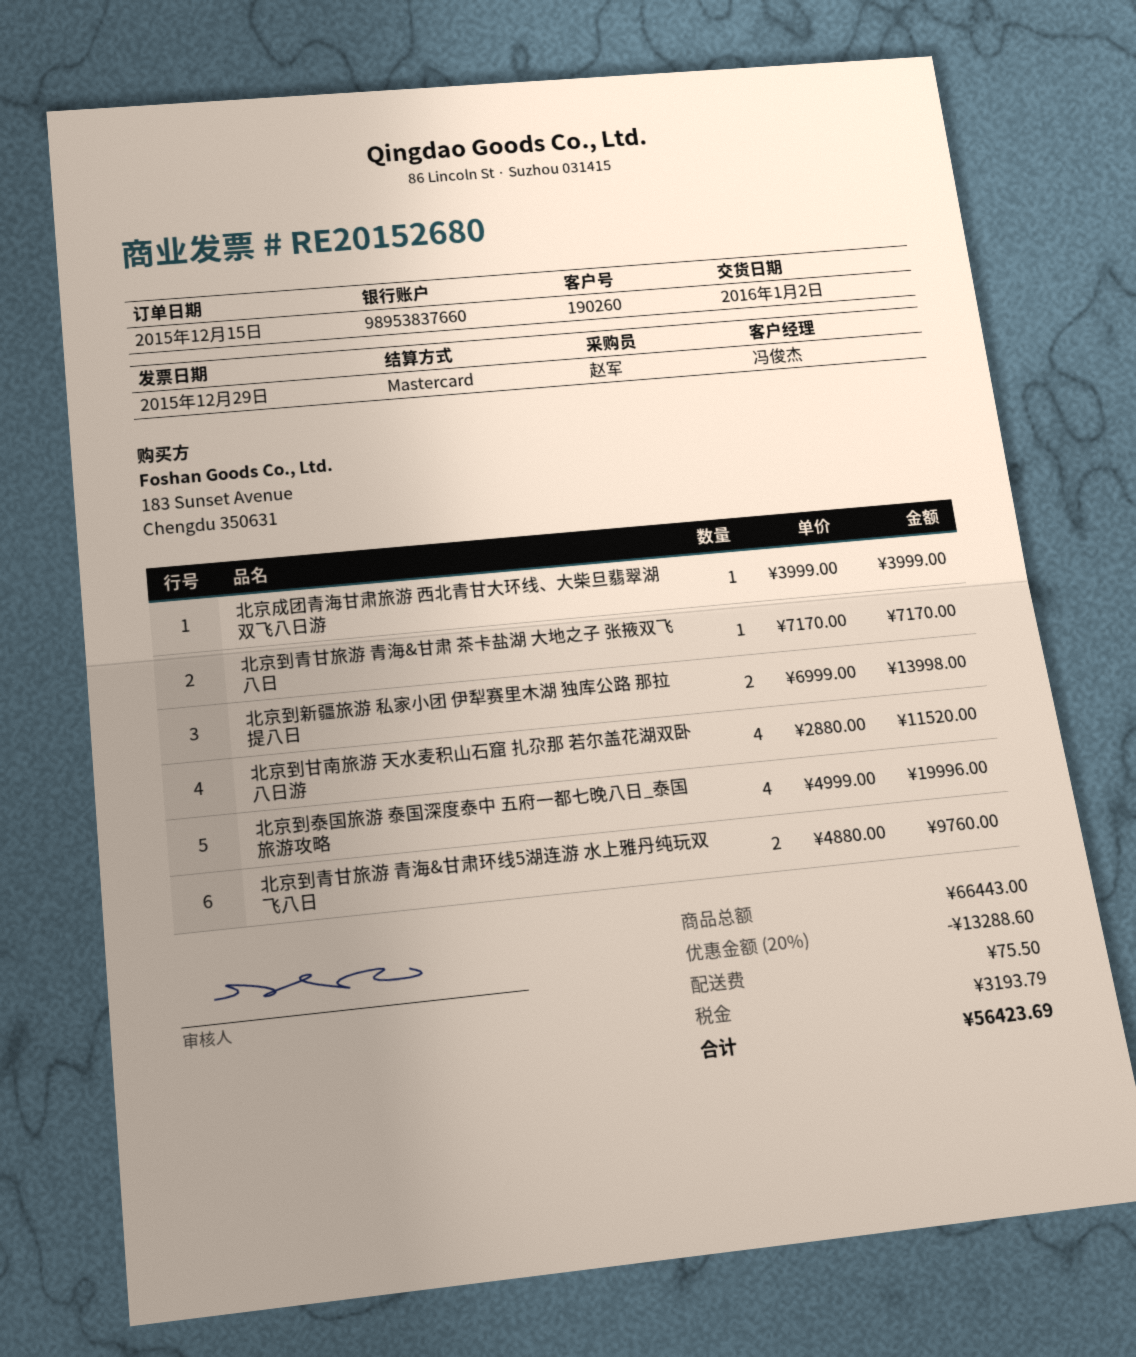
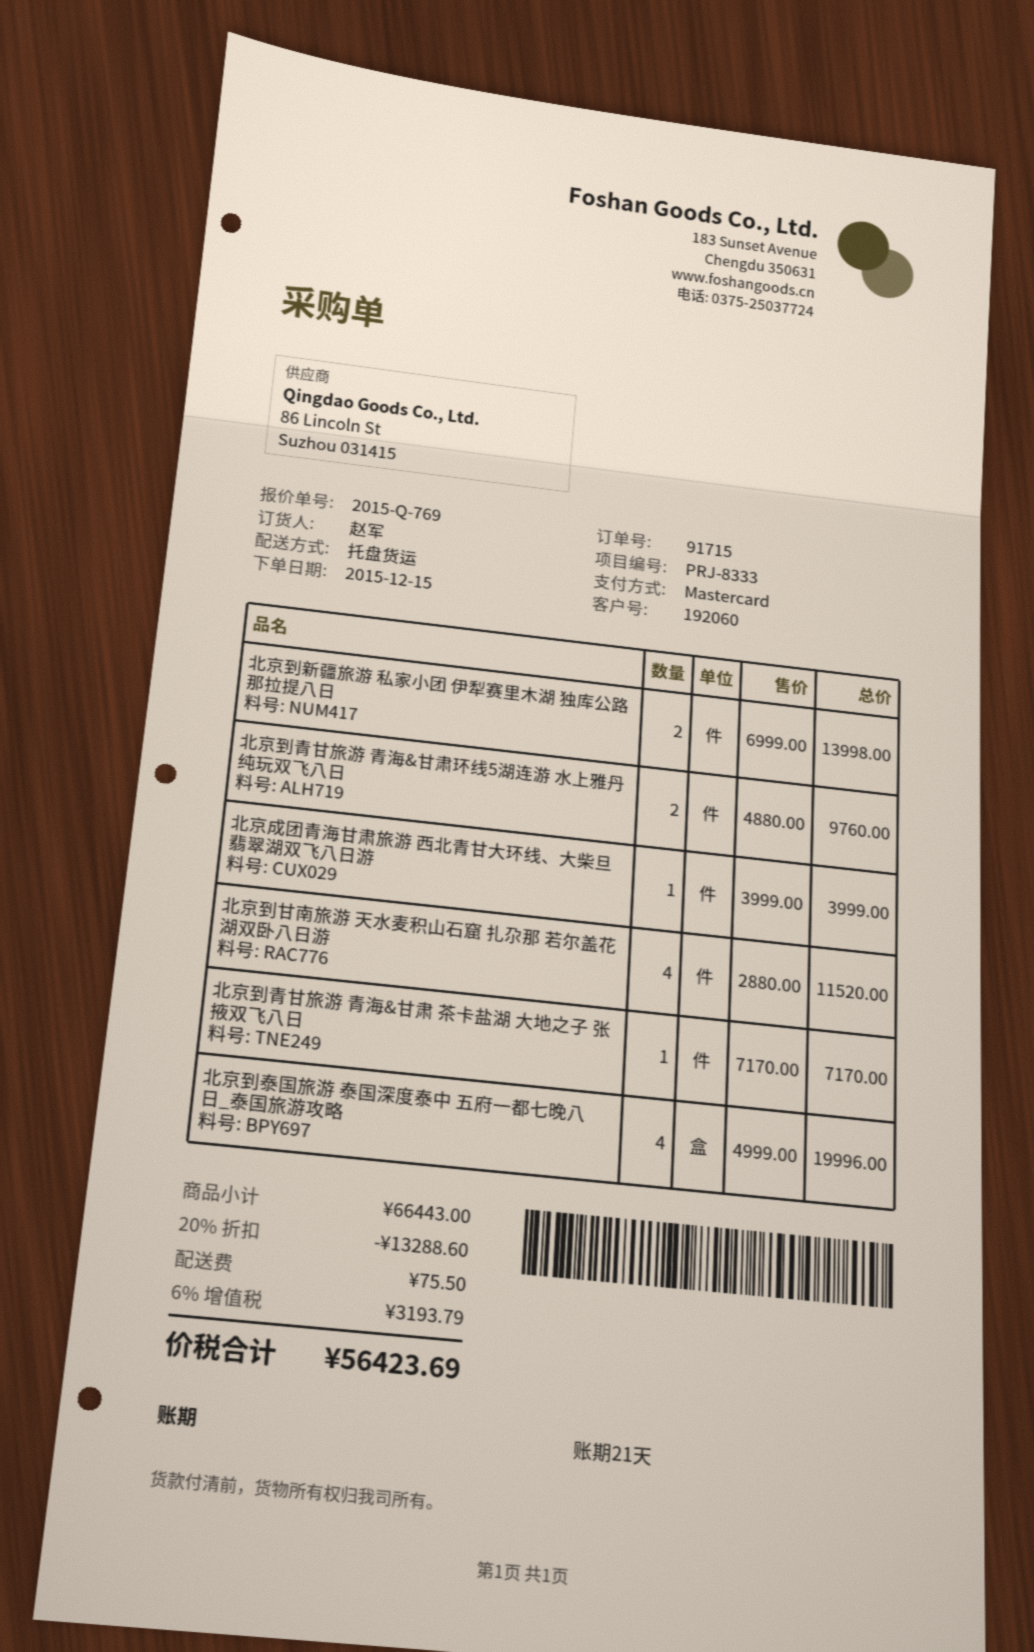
customer number: 190260 -> 192060

